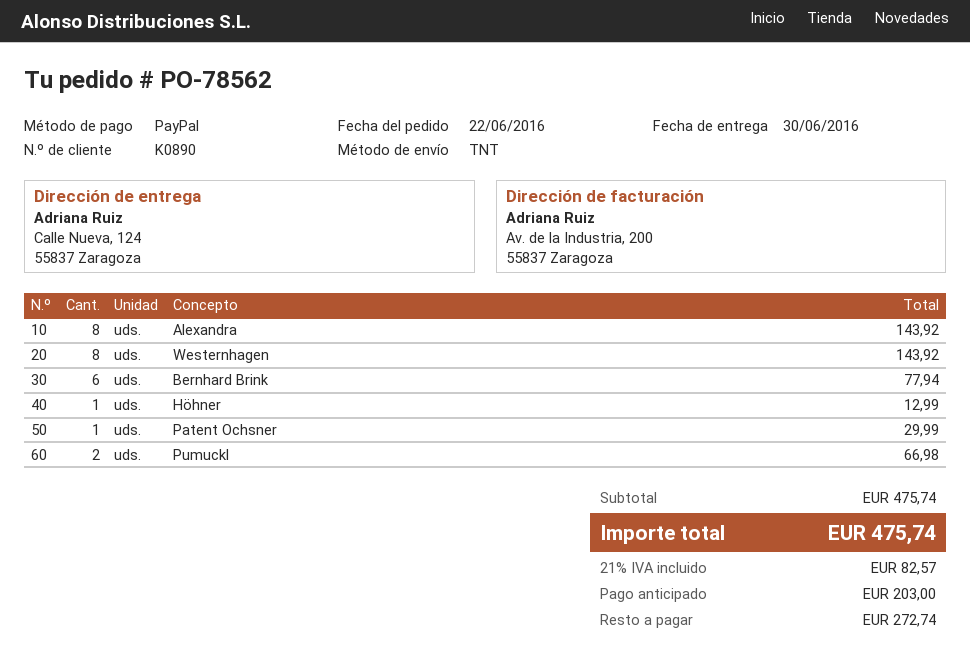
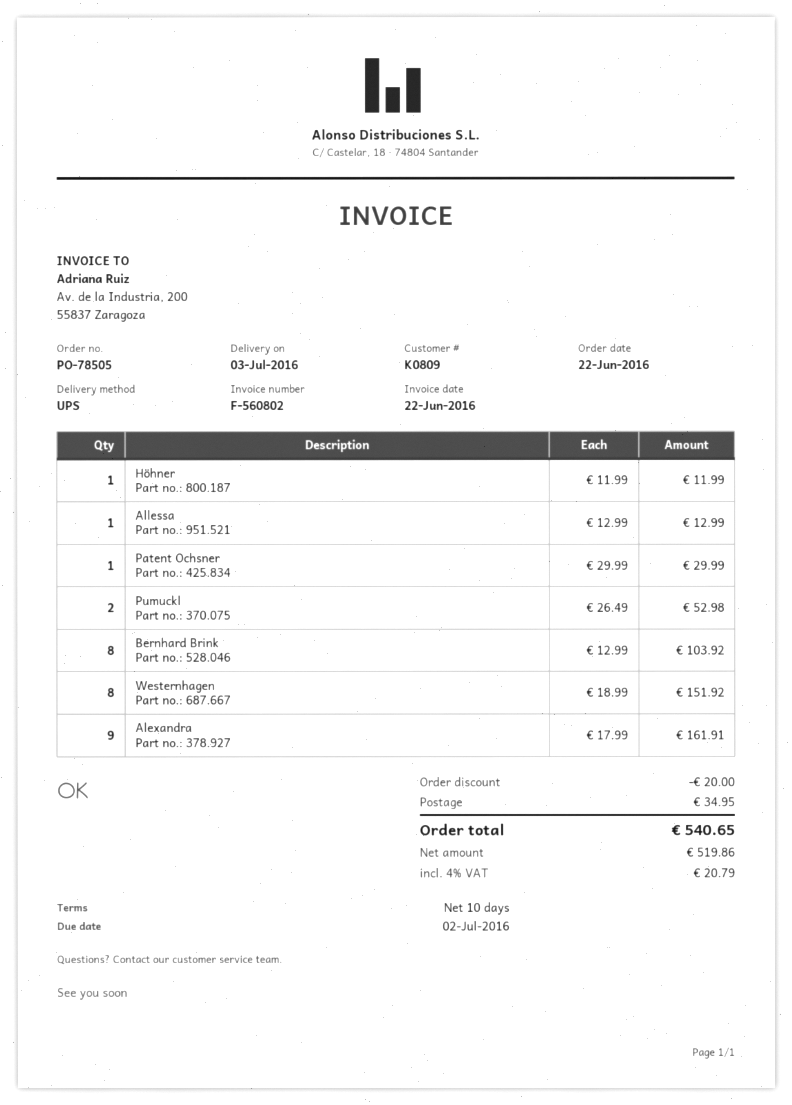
order number: PO-78562 -> PO-78505
delivery date: 2016-06-30 -> 2016-07-03
customer number: K0890 -> K0809
shipping method: TNT -> UPS
Alexandra: 8 for 143.92 -> 9 for 161.91
Westernhagen: 8 for 143.92 -> 8 for 151.92
Bernhard Brink: 6 for 77.94 -> 8 for 103.92
Höhner: 1 for 12.99 -> 1 for 11.99
Pumuckl: 2 for 66.98 -> 2 for 52.98
Allessa: none -> 1 for 12.99
discount: none -> 20.00
shipping: none -> 34.95
tax: 21% = 82.57 -> 4% = 20.79
total: 475.74 -> 540.65

